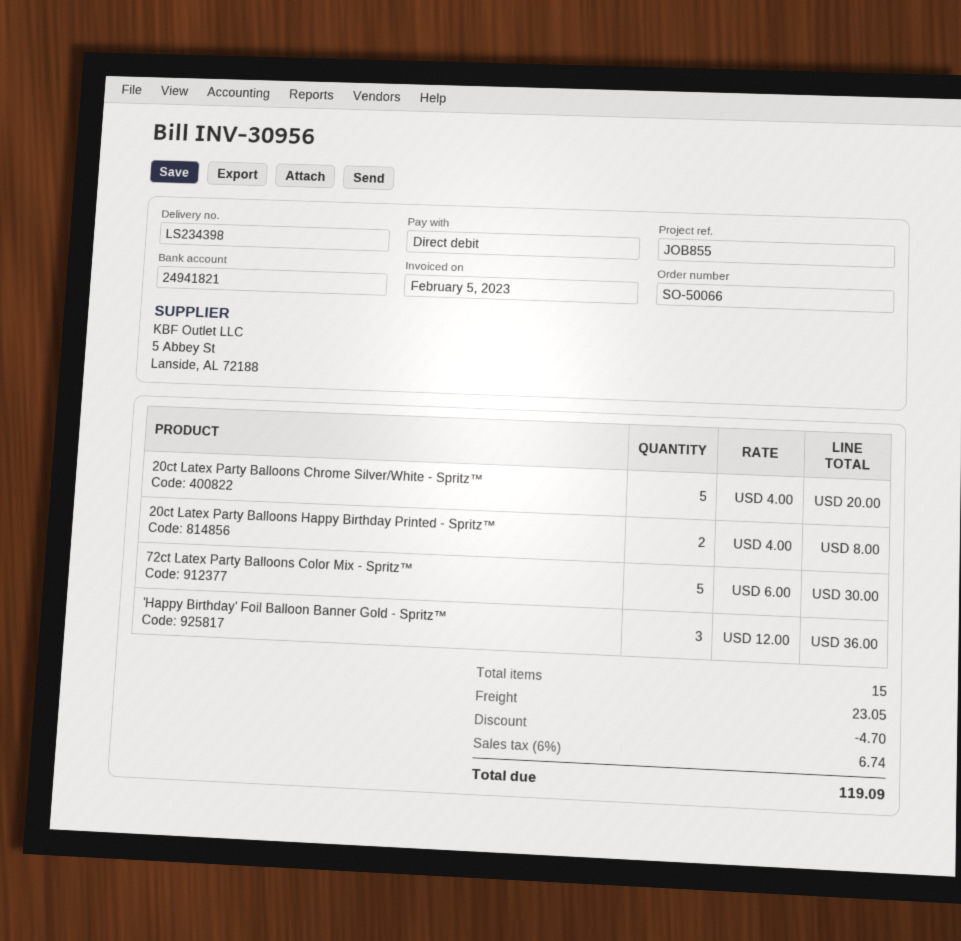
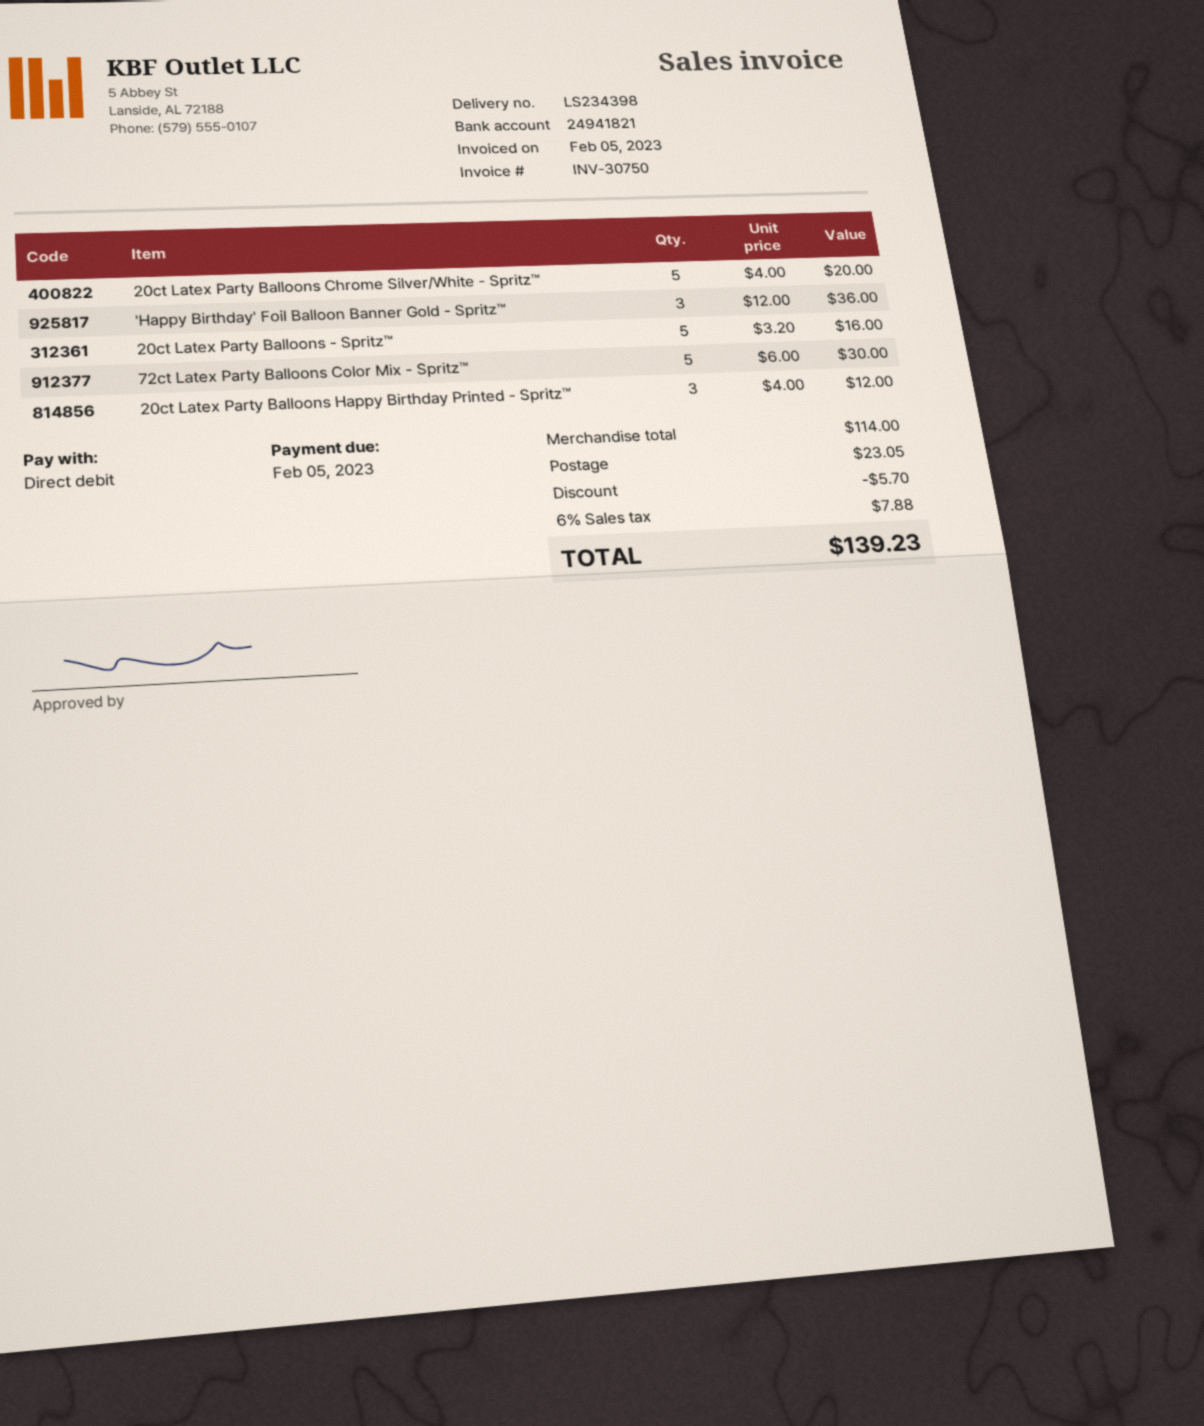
invoice number: INV-30956 -> INV-30750
20ct Latex Party Balloons Happy Birthday Printed - Spritz™: 2 x 4.00 = 8.00 -> 3 x 4.00 = 12.00
20ct Latex Party Balloons - Spritz™: none -> 5 x 3.20 = 16.00
discount: 4.70 -> 5.70
tax: 6% = 6.74 -> 6% = 7.88
total: 119.09 -> 139.23

